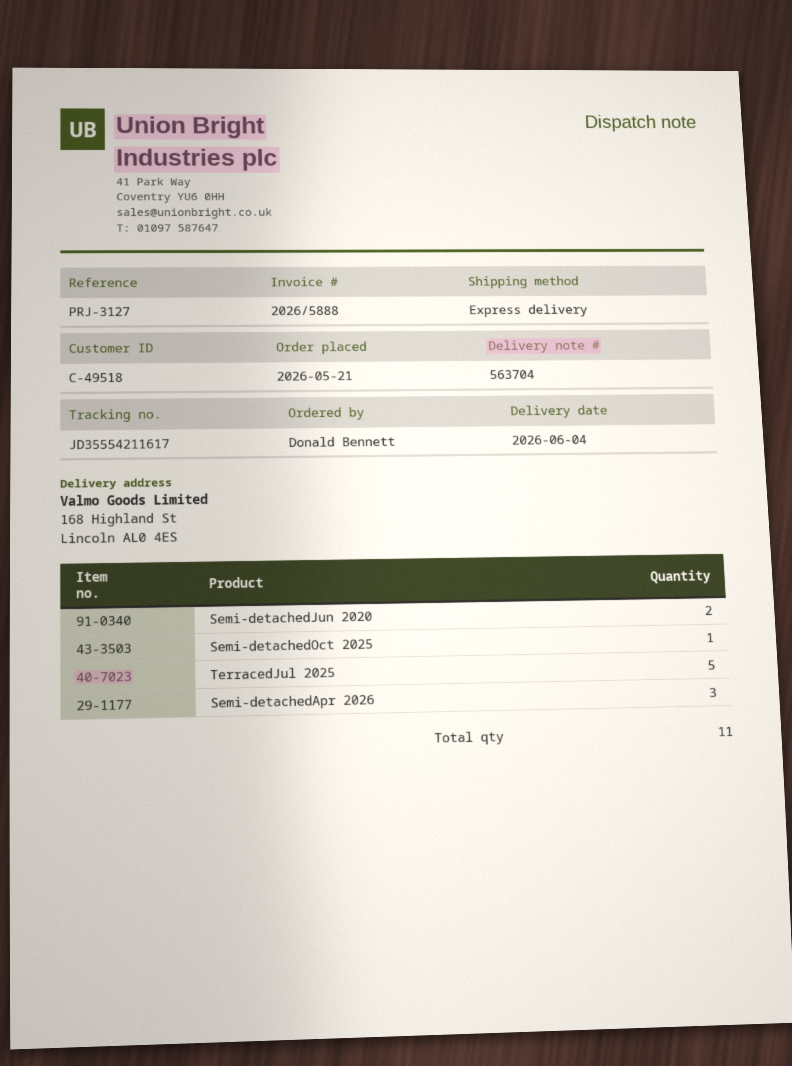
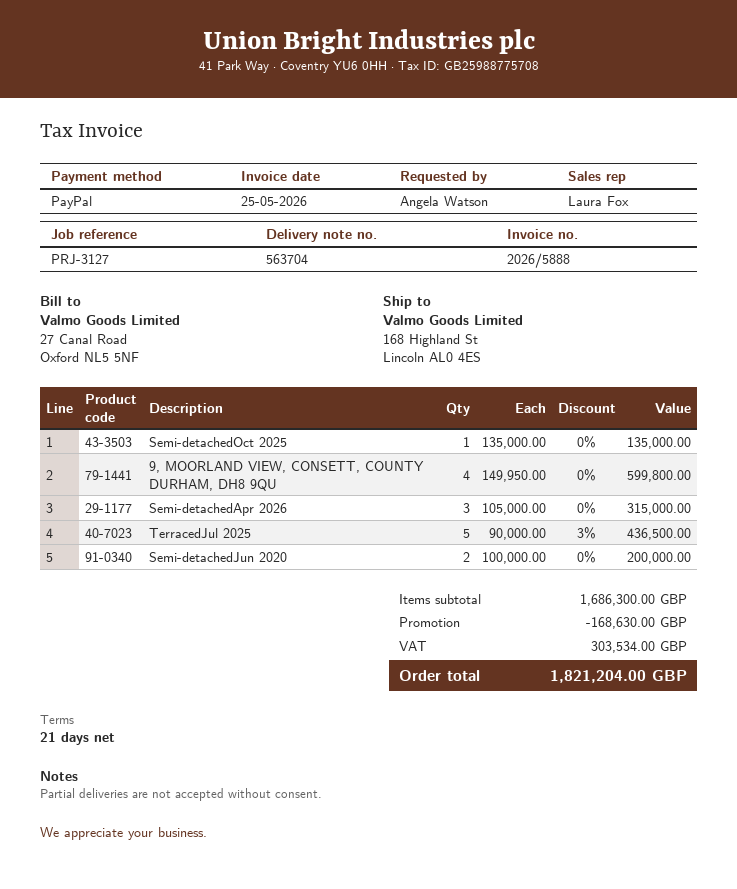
ordered by: Donald Bennett -> Angela Watson
9, MOORLAND VIEW, CONSETT, COUNTY DURHAM, DH8 9QU: none -> 4

